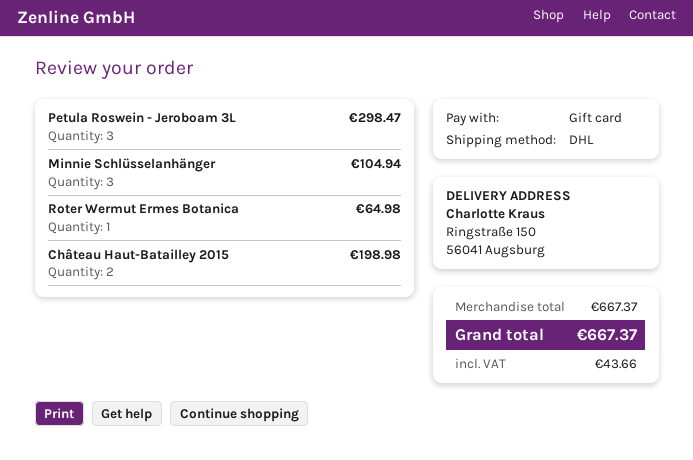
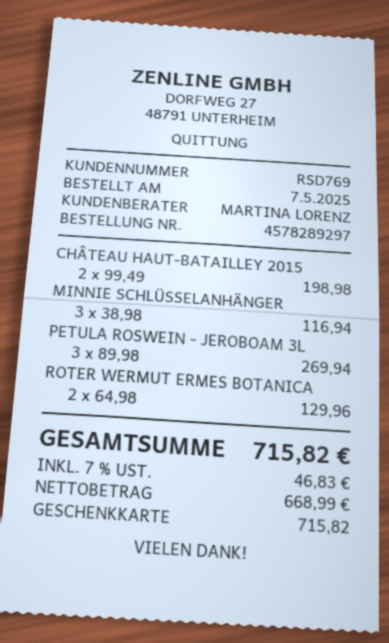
Petula Roswein - Jeroboam 3L: 3 for 298.47 -> 3 for 269.94
Minnie Schlüsselanhänger: 3 for 104.94 -> 3 for 116.94
Roter Wermut Ermes Botanica: 1 for 64.98 -> 2 for 129.96
tax: 43.66 -> 46.83
total: 667.37 -> 715.82

